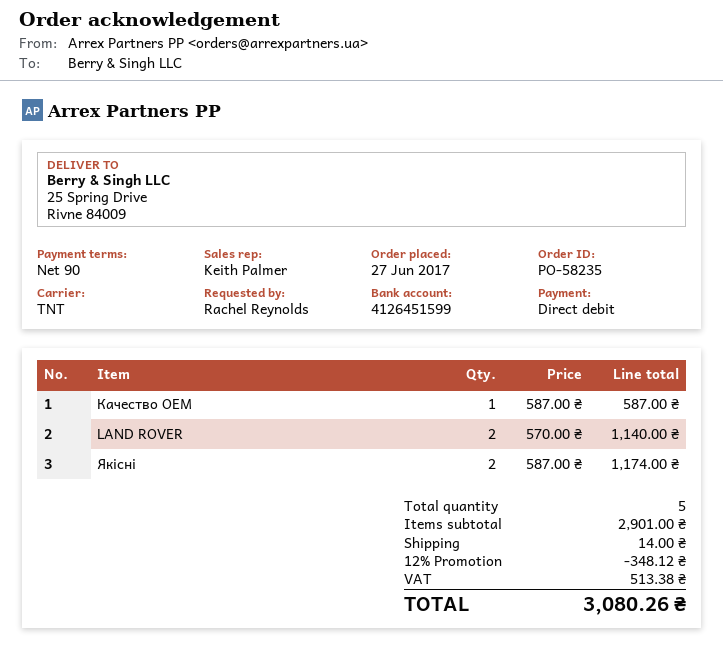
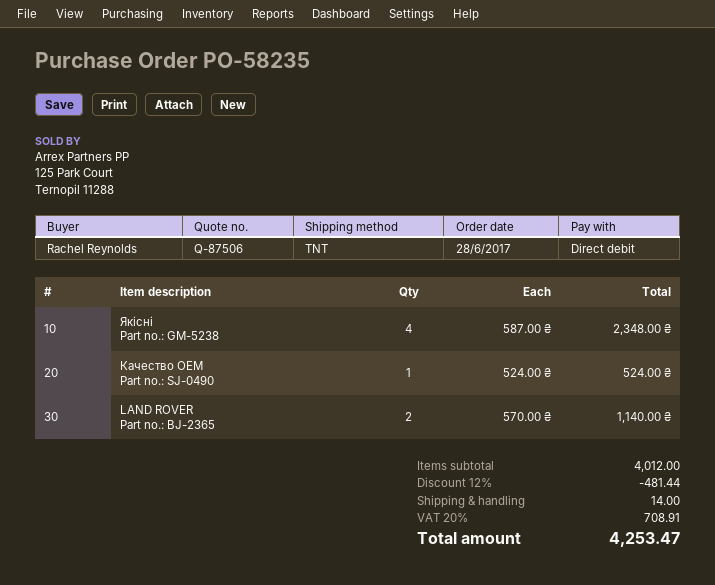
order date: 2017-06-27 -> 2017-06-28
Качество OEM: 1 x 587.00 = 587.00 -> 1 x 524.00 = 524.00
Якісні: 2 x 587.00 = 1174.00 -> 4 x 587.00 = 2348.00
subtotal: 2901.00 -> 4012.00
discount: 12% = 348.12 -> 12% = 481.44
tax: 513.38 -> 708.91
total: 3080.26 -> 4253.47

